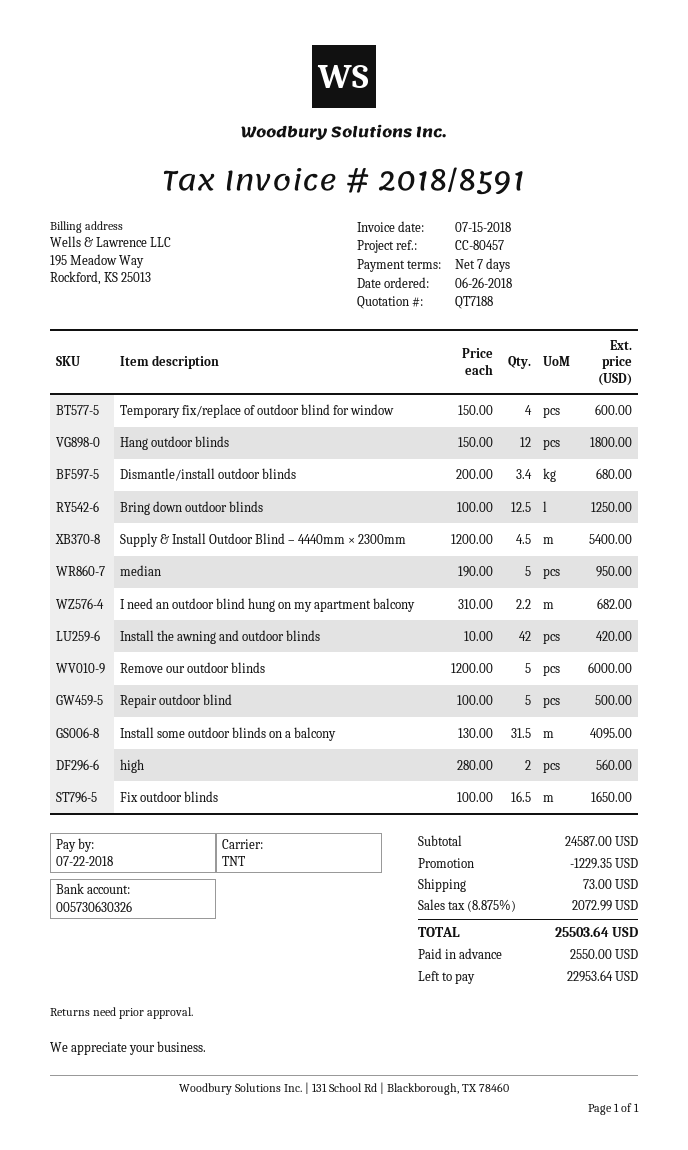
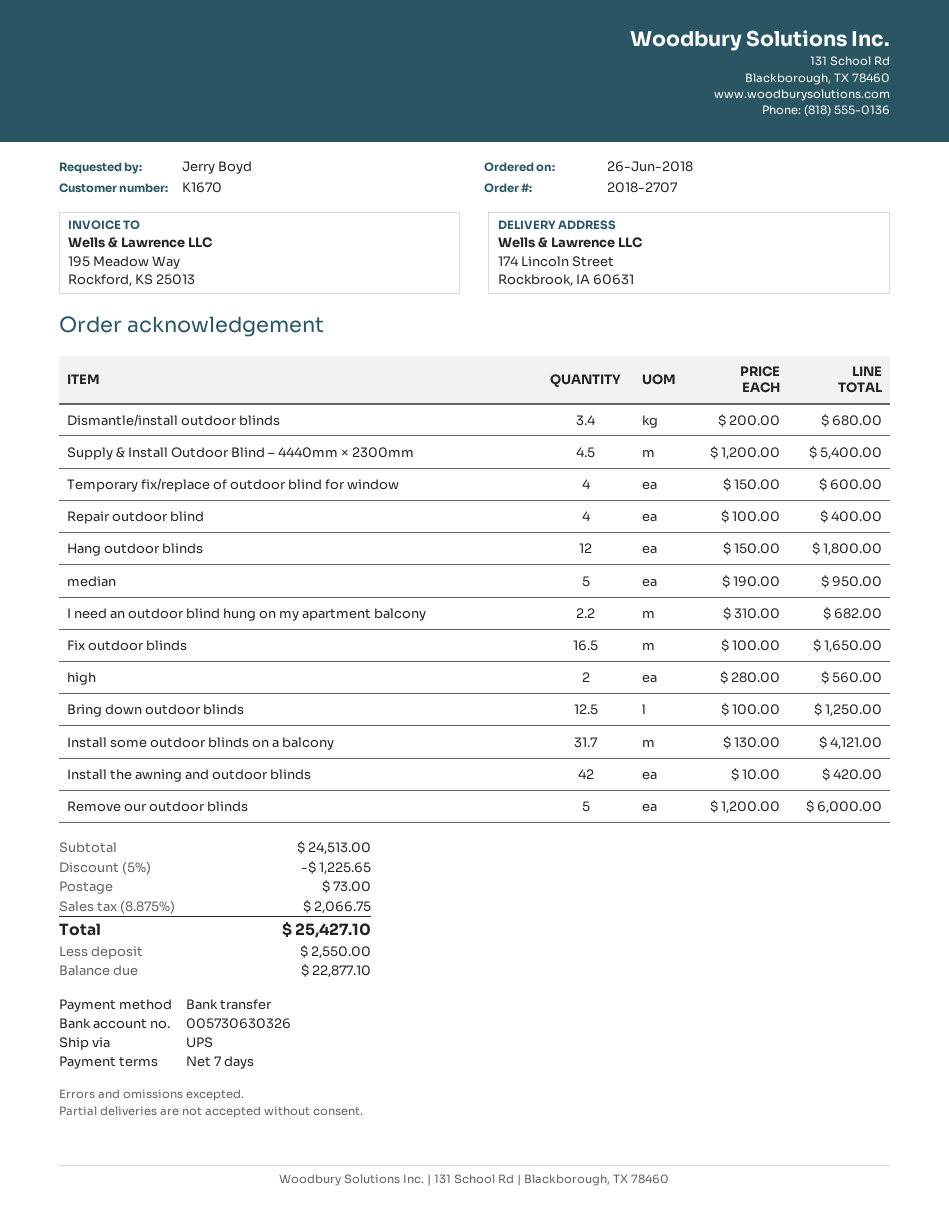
shipping method: TNT -> UPS
Repair outdoor blind: 5 x 100.00 = 500.00 -> 4 x 100.00 = 400.00
Install some outdoor blinds on a balcony: 31.5 x 130.00 = 4095.00 -> 31.7 x 130.00 = 4121.00
subtotal: 24587.00 -> 24513.00
discount: 1229.35 -> 1225.65
tax: 8.875% = 2072.99 -> 8.875% = 2066.75
total: 25503.64 -> 25427.10
balance: 22953.64 -> 22877.10

